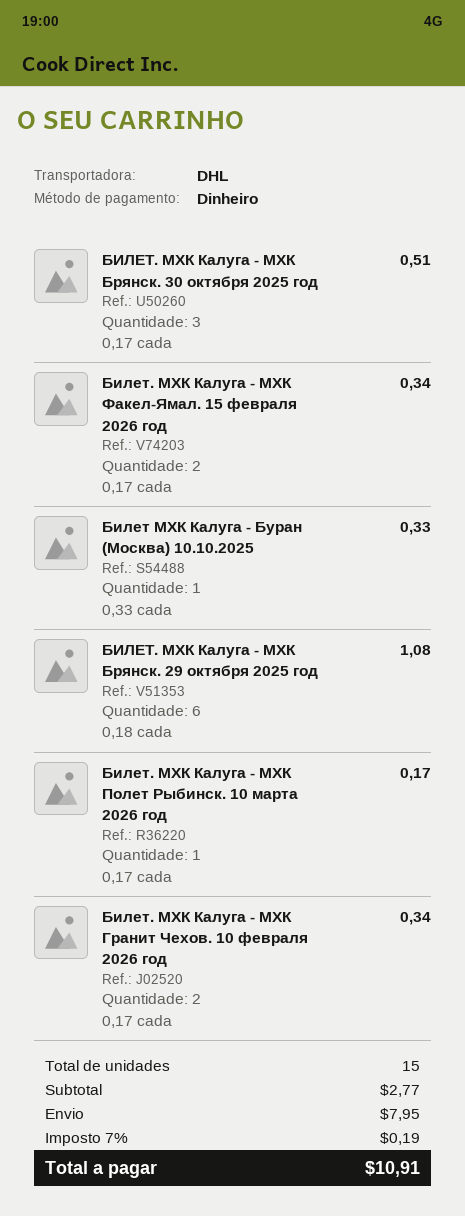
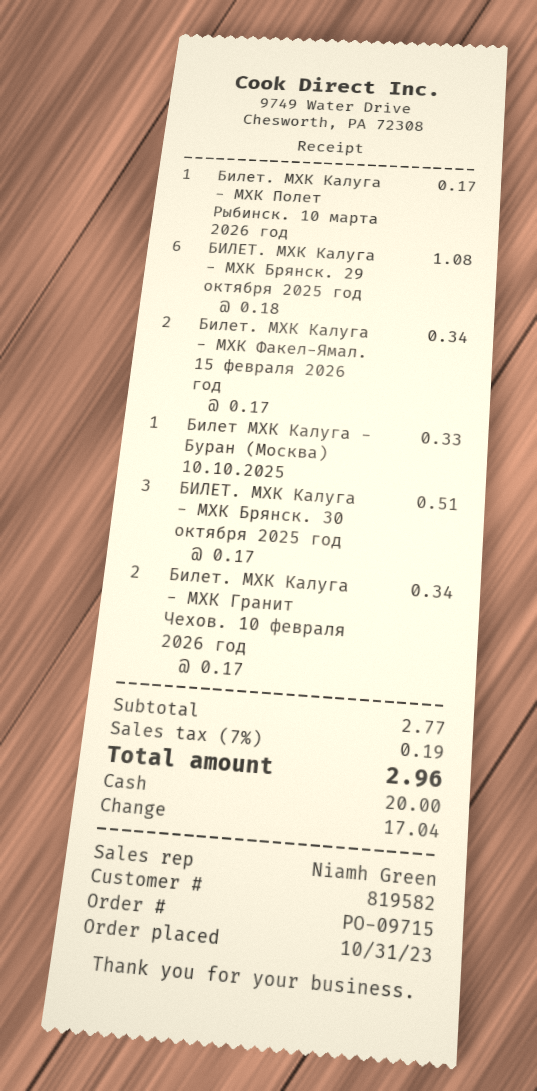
shipping: 7.95 -> none
total: 10.91 -> 2.96

